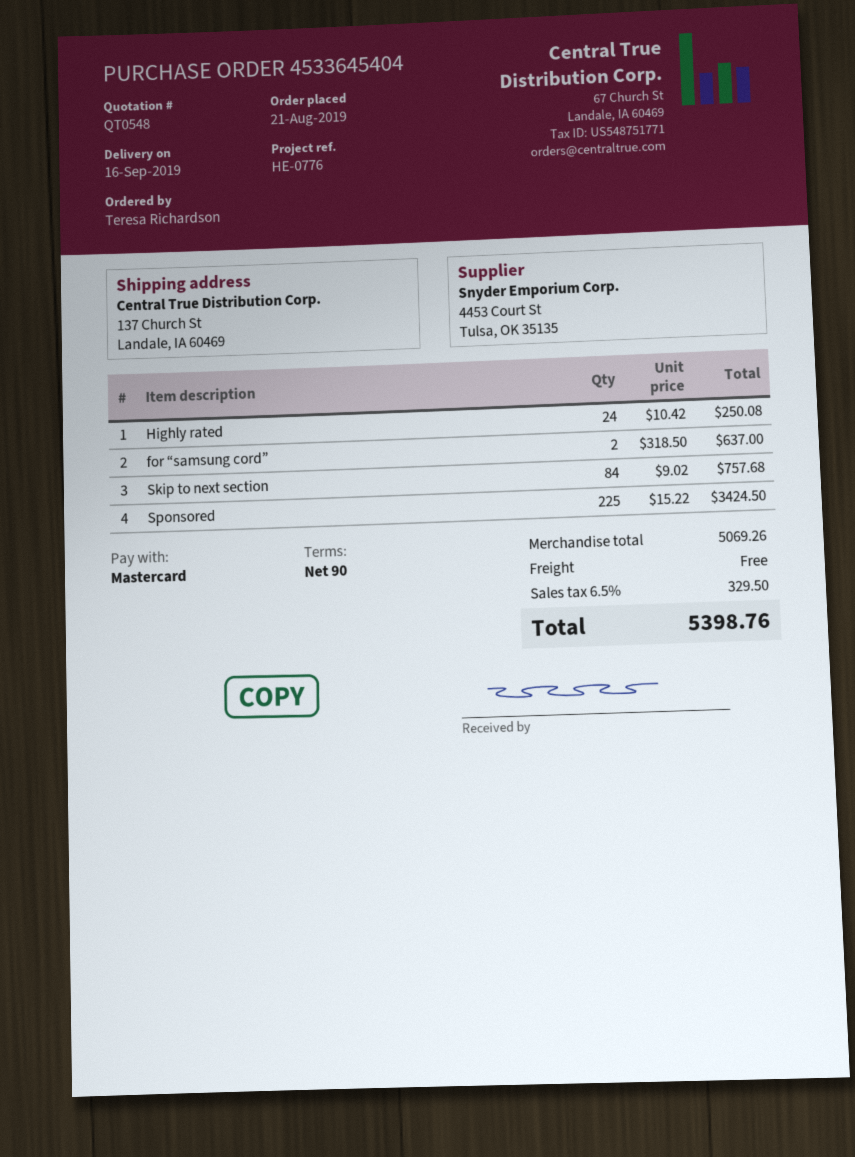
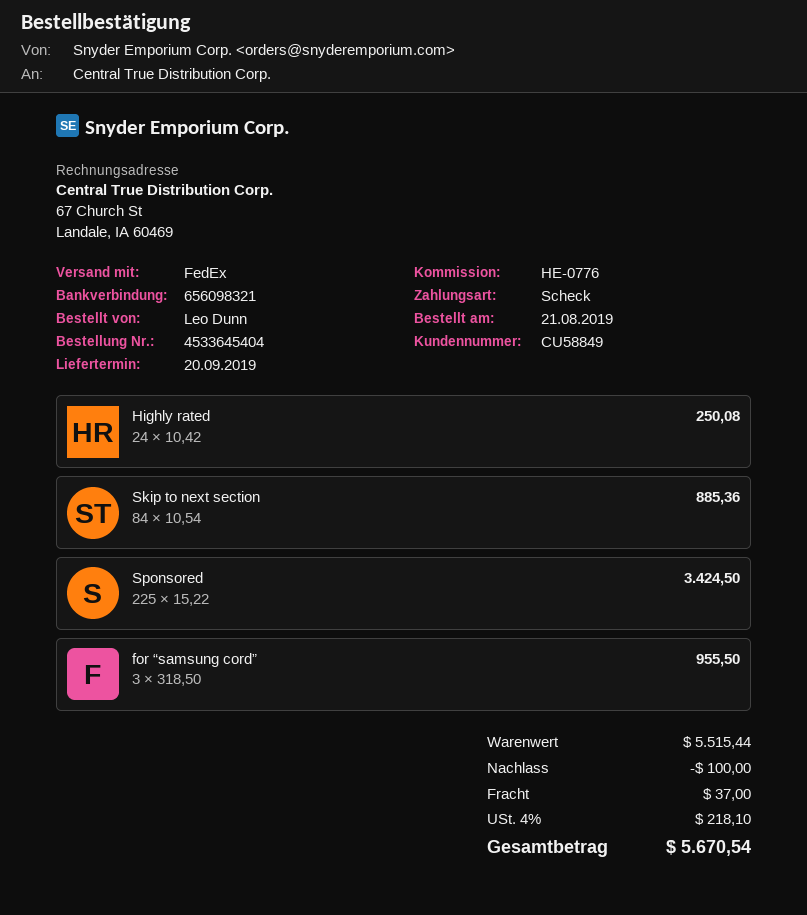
delivery date: 2019-09-16 -> 2019-09-20
ordered by: Teresa Richardson -> Leo Dunn
payment method: Mastercard -> cheque
for “samsung cord”: 2 x 318.50 = 637.00 -> 3 x 318.50 = 955.50
Skip to next section: 84 x 9.02 = 757.68 -> 84 x 10.54 = 885.36
subtotal: 5069.26 -> 5515.44
discount: none -> 100.00
shipping: 0.00 -> 37.00
tax: 6.5% = 329.50 -> 4% = 218.10
total: 5398.76 -> 5670.54

